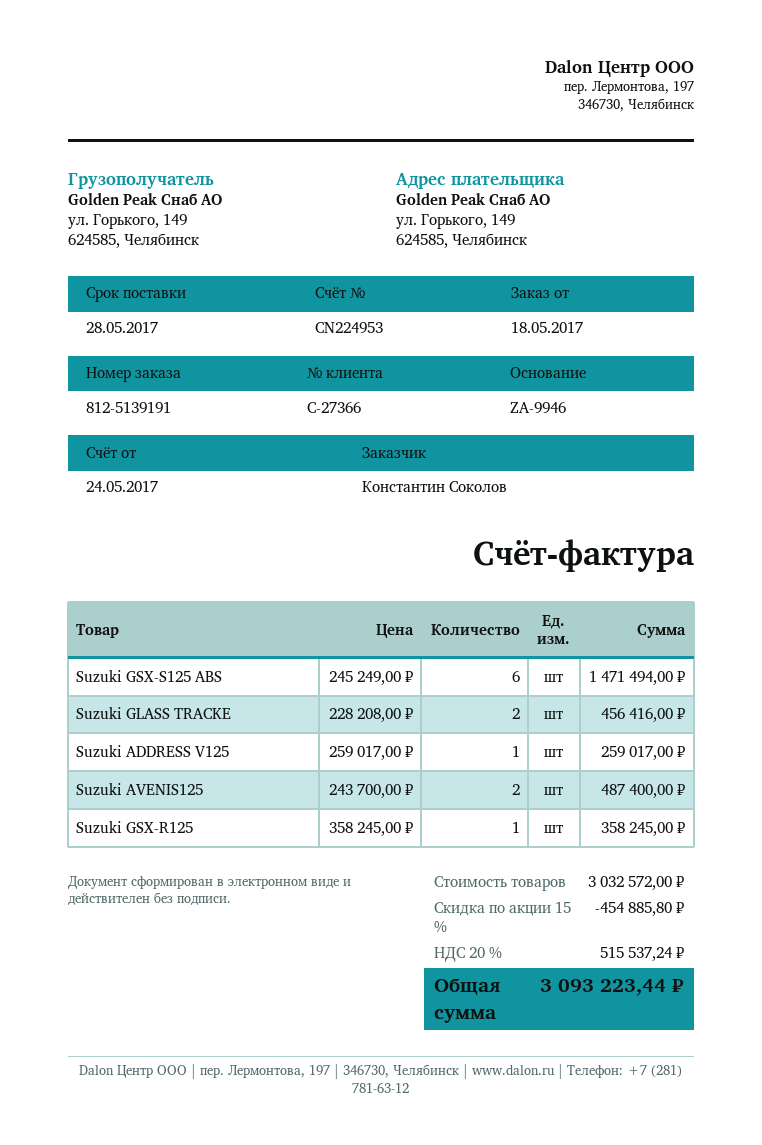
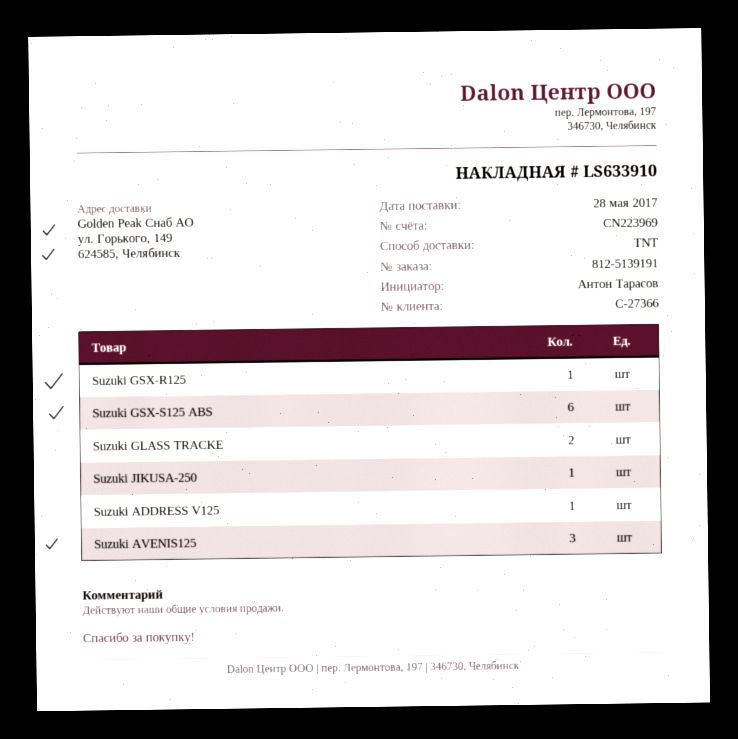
invoice number: CN224953 -> CN223969
ordered by: Константин Соколов -> Антон Тарасов
Suzuki AVENIS125: 2 -> 3
Suzuki JIKUSA-250: none -> 1

